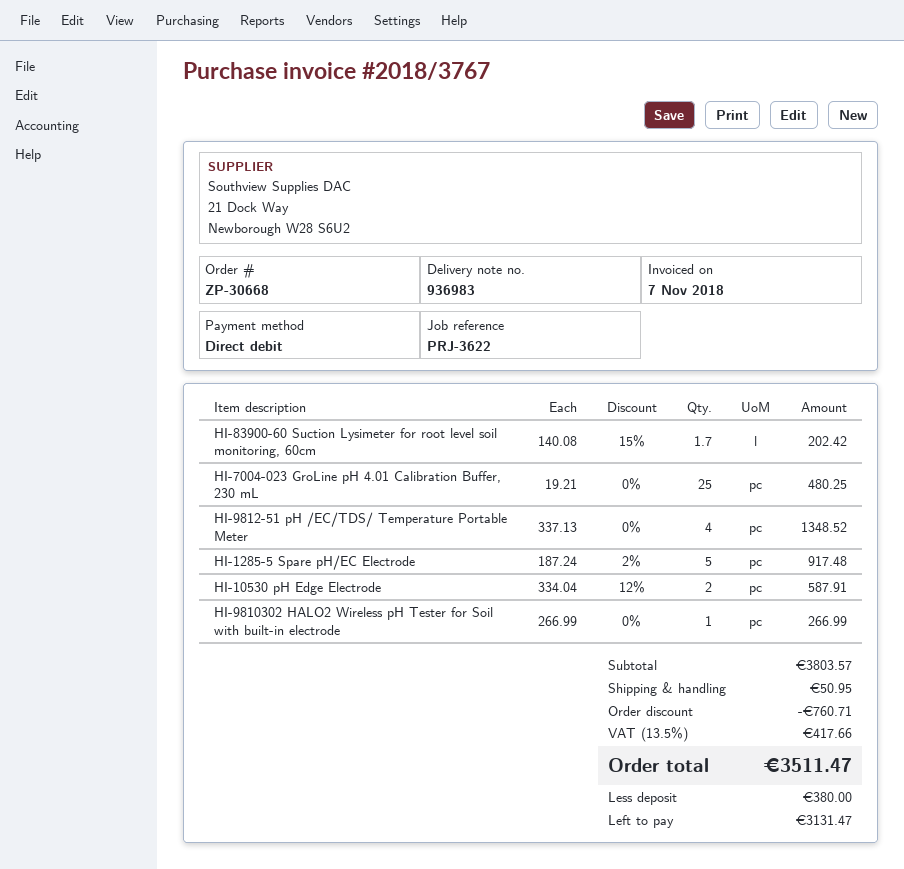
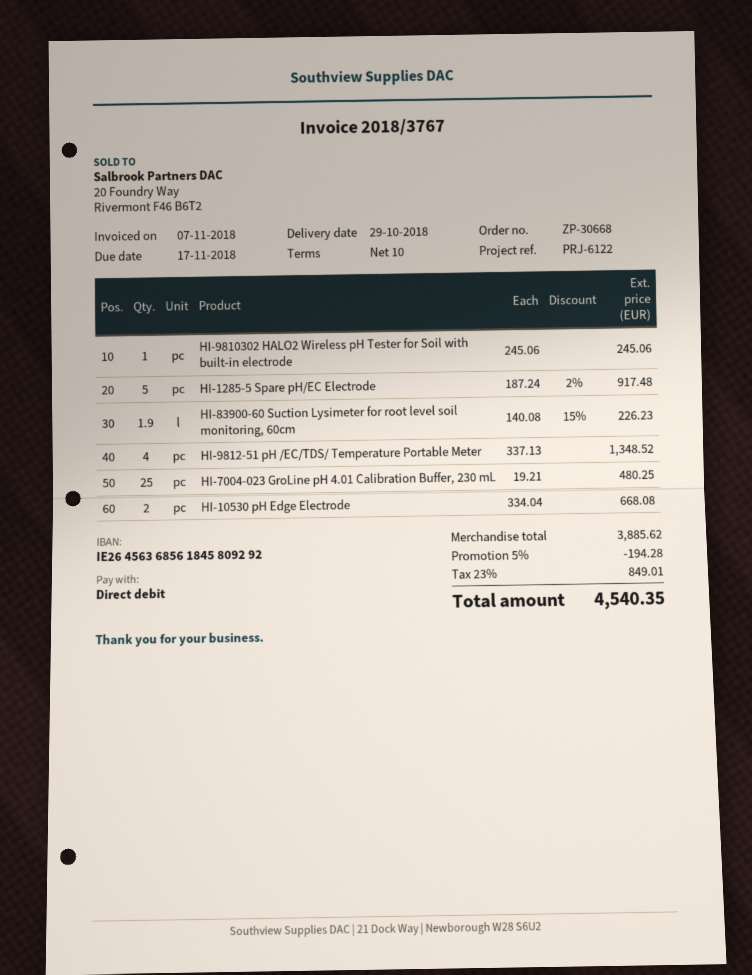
reference: PRJ-3622 -> PRJ-6122
HI-83900-60 Suction Lysimeter for root level soil monitoring, 60cm: 1.7 x 140.08 - 15% = 202.42 -> 1.9 x 140.08 - 15% = 226.23
HI-10530 pH Edge Electrode: 2 x 334.04 - 12% = 587.91 -> 2 x 334.04 = 668.08
HI-9810302 HALO2 Wireless pH Tester for Soil with built-in electrode: 1 x 266.99 = 266.99 -> 1 x 245.06 = 245.06
subtotal: 3803.57 -> 3885.62
discount: 760.71 -> 194.28
shipping: 50.95 -> none
tax: 13.5% = 417.66 -> 23% = 849.01
total: 3511.47 -> 4540.35

